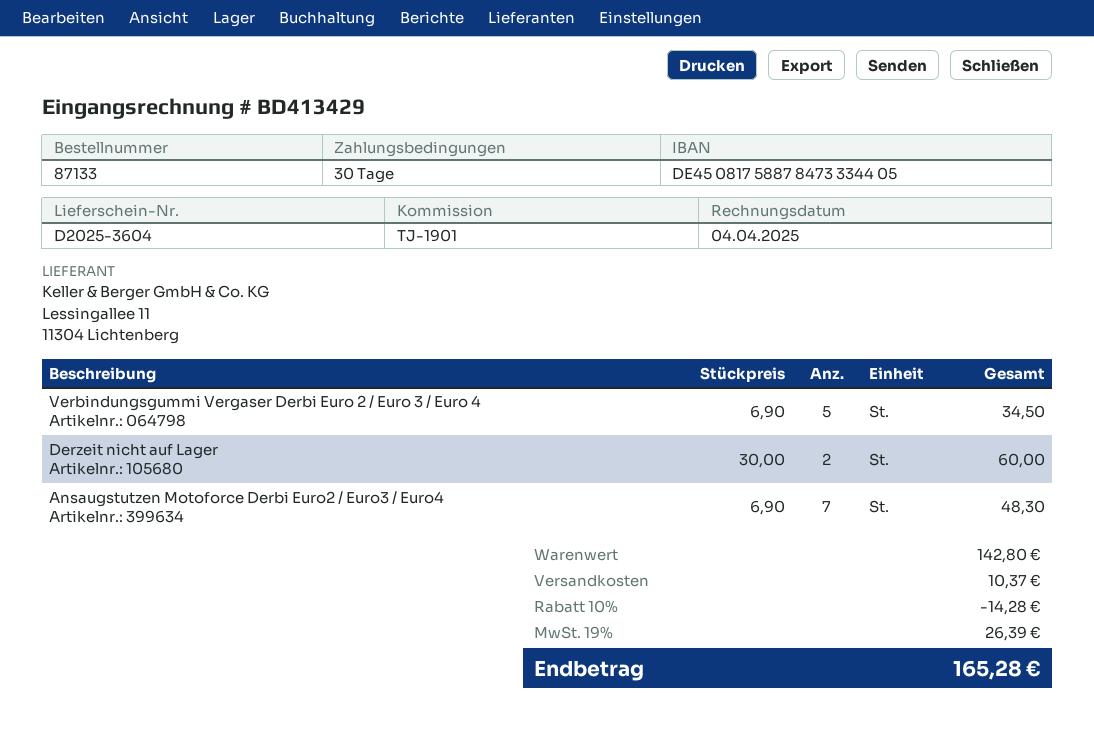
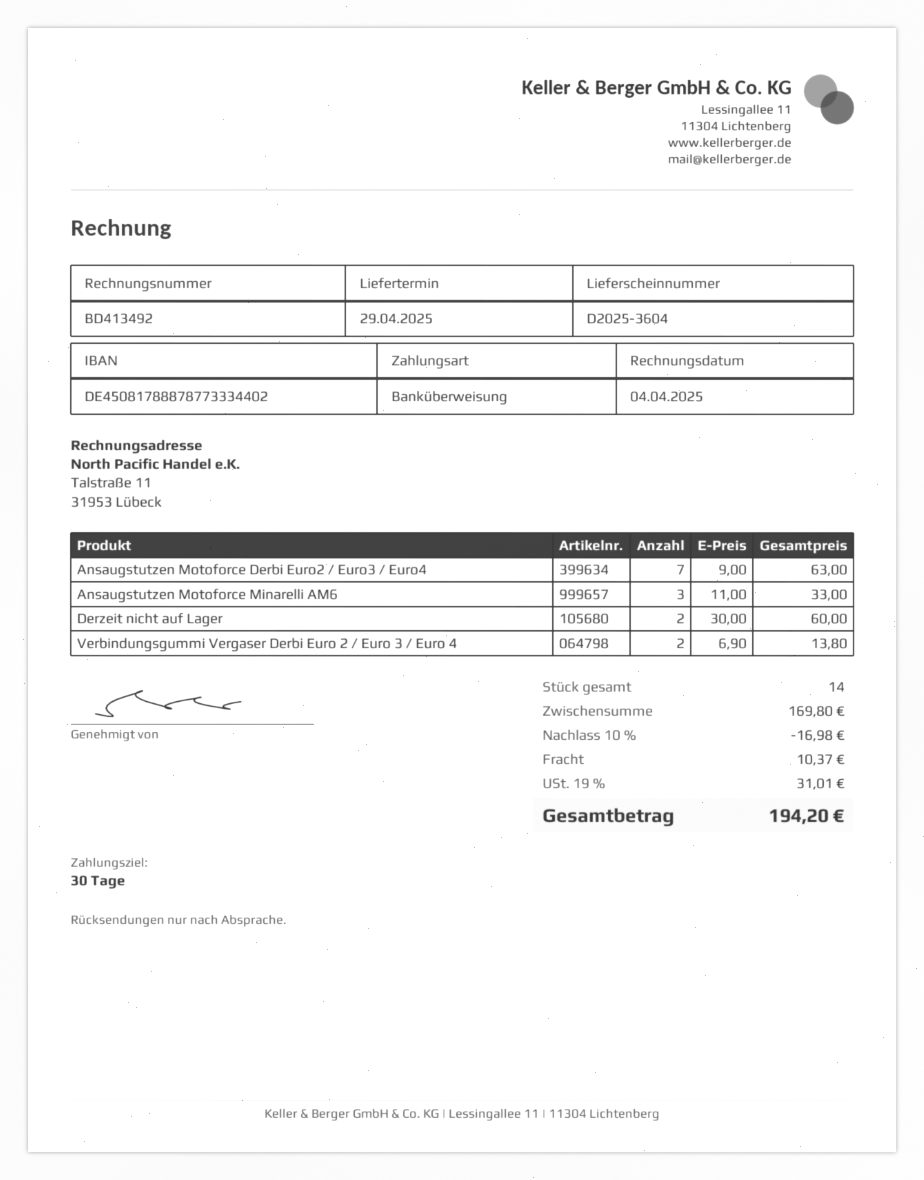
invoice number: BD413429 -> BD413492
bank account: DE45081758878473334405 -> DE45081788878773334402
Verbindungsgummi Vergaser Derbi Euro 2 / Euro 3 / Euro 4: 5 x 6.90 = 34.50 -> 2 x 6.90 = 13.80
Ansaugstutzen Motoforce Derbi Euro2 / Euro3 / Euro4: 7 x 6.90 = 48.30 -> 7 x 9.00 = 63.00
Ansaugstutzen Motoforce Minarelli AM6: none -> 3 x 11.00 = 33.00
subtotal: 142.80 -> 169.80
discount: 10% = 14.28 -> 10% = 16.98
tax: 19% = 26.39 -> 19% = 31.01
total: 165.28 -> 194.20

